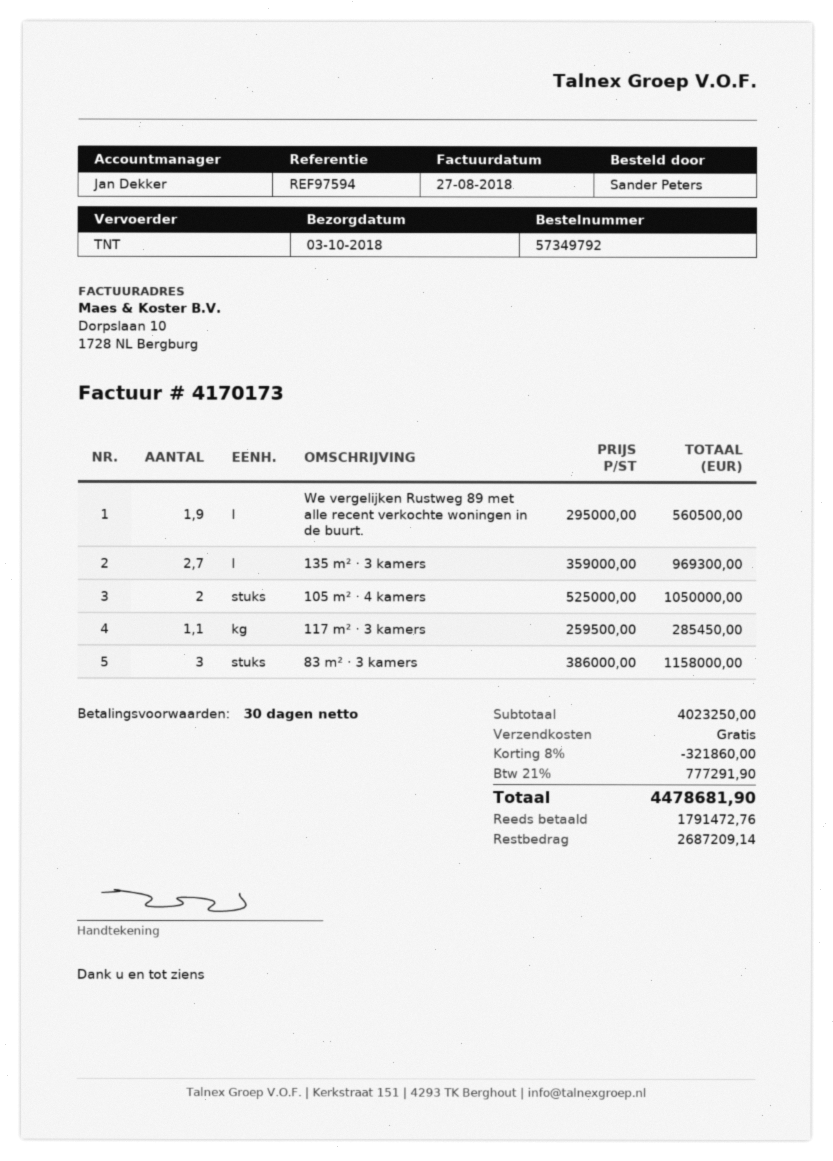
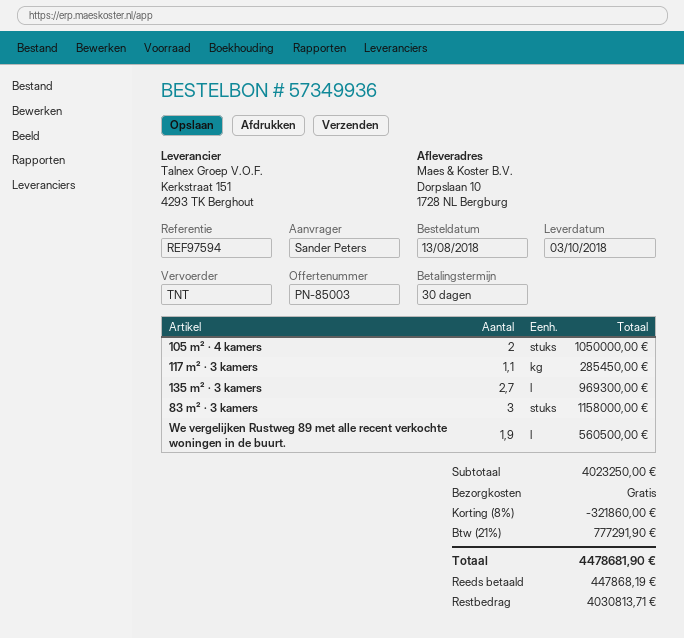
order number: 57349792 -> 57349936
deposit: 1791472.76 -> 447868.19
balance: 2687209.14 -> 4030813.71

